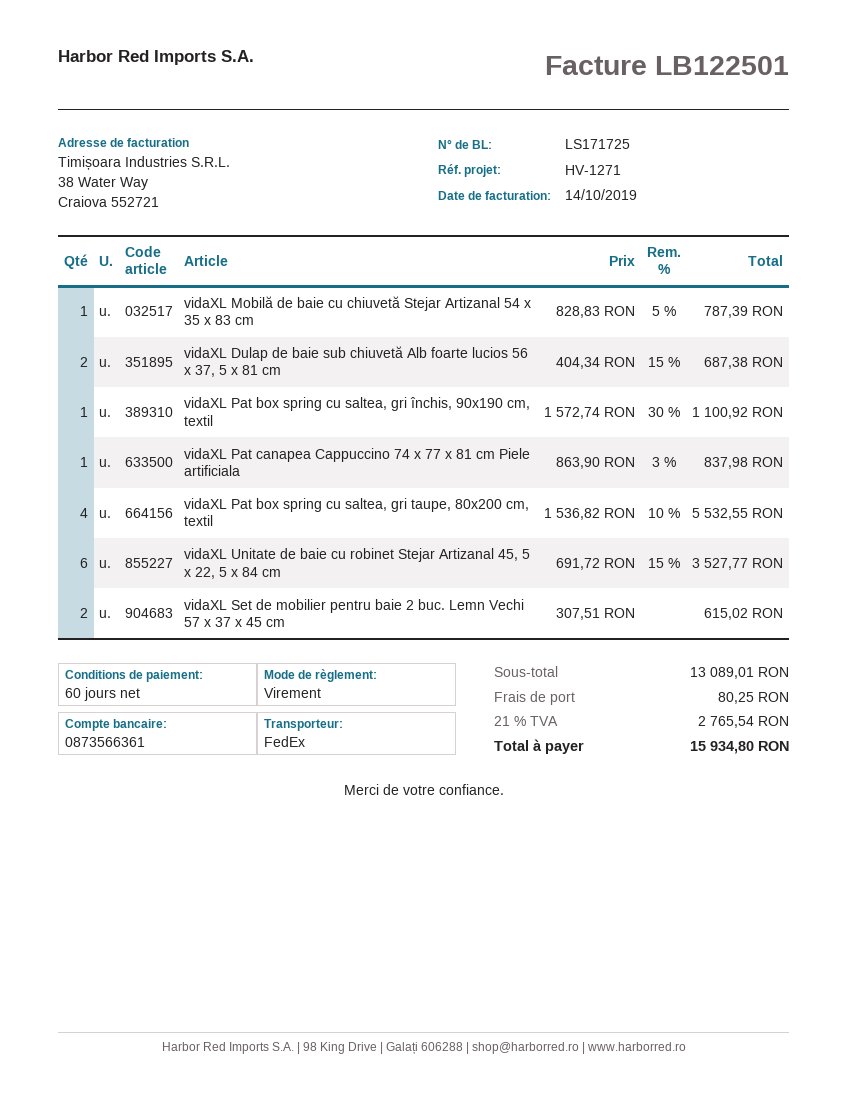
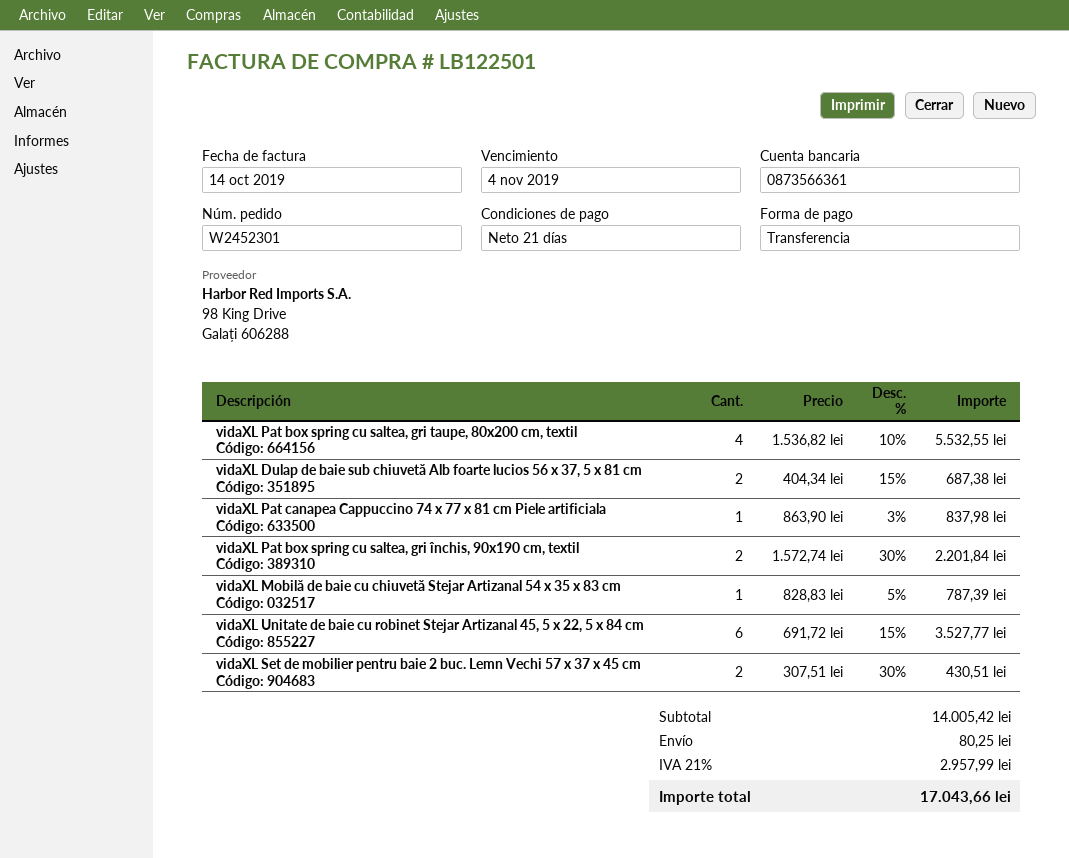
payment terms: 60 days -> 21 days
vidaXL Pat box spring cu saltea, gri închis, 90x190 cm, textil: 1 x 1572.74 - 30% = 1100.92 -> 2 x 1572.74 - 30% = 2201.84
vidaXL Set de mobilier pentru baie 2 buc. Lemn Vechi 57 x 37 x 45 cm: 2 x 307.51 = 615.02 -> 2 x 307.51 - 30% = 430.51
subtotal: 13089.01 -> 14005.42
tax: 21% = 2765.54 -> 21% = 2957.99
total: 15934.80 -> 17043.66

